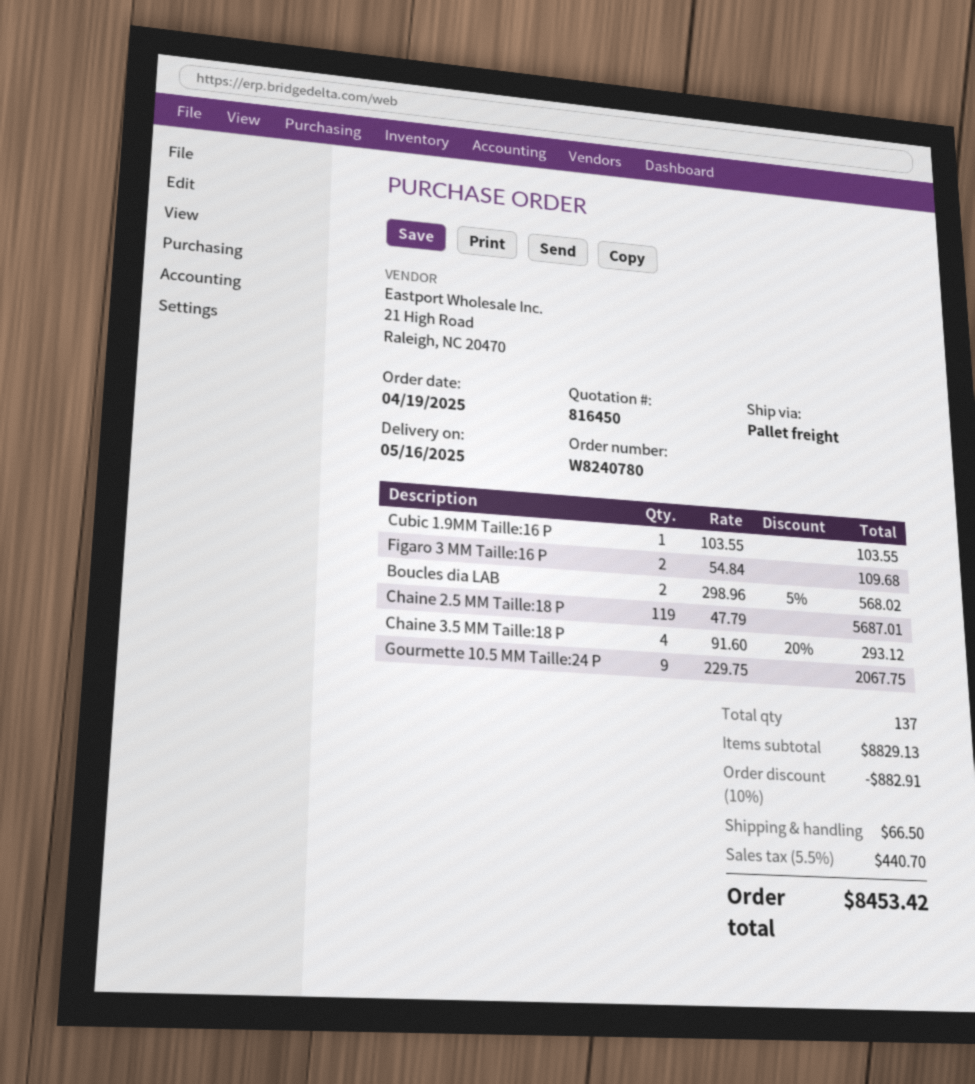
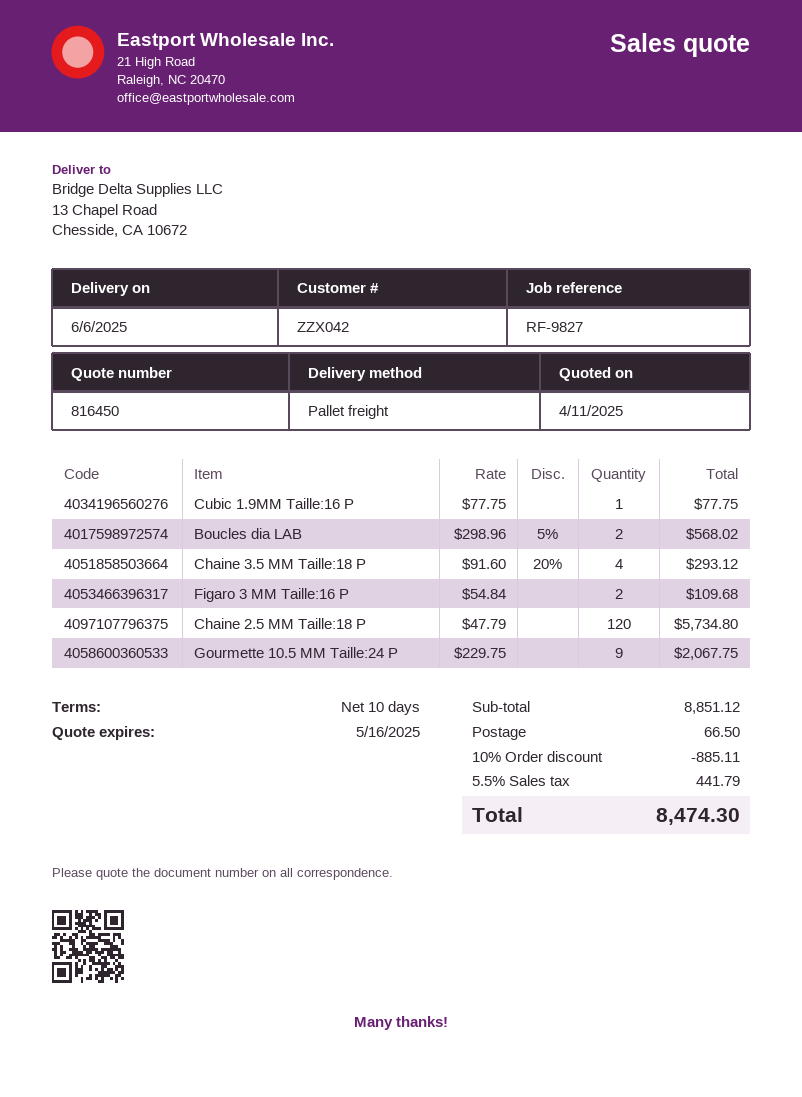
delivery date: 2025-05-16 -> 2025-06-06
Cubic 1.9MM Taille:16 P: 1 x 103.55 = 103.55 -> 1 x 77.75 = 77.75
Chaine 2.5 MM Taille:18 P: 119 x 47.79 = 5687.01 -> 120 x 47.79 = 5734.80
subtotal: 8829.13 -> 8851.12
discount: 10% = 882.91 -> 10% = 885.11
tax: 5.5% = 440.70 -> 5.5% = 441.79
total: 8453.42 -> 8474.30

